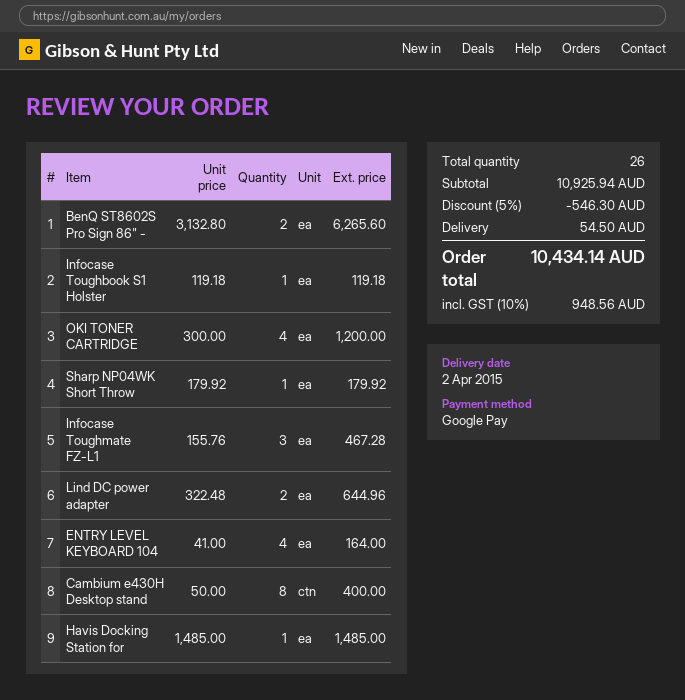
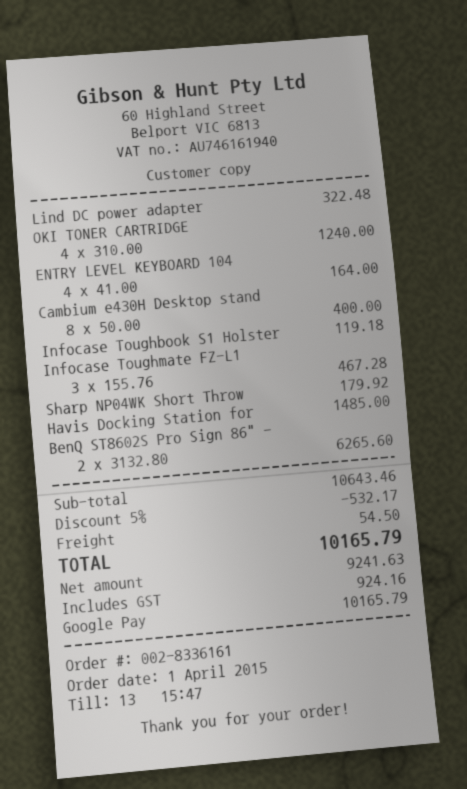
OKI TONER CARTRIDGE: 4 x 300.00 = 1200.00 -> 4 x 310.00 = 1240.00
Lind DC power adapter: 2 x 322.48 = 644.96 -> 1 x 322.48 = 322.48
subtotal: 10925.94 -> 10643.46
discount: 5% = 546.30 -> 5% = 532.17
tax: 948.56 -> 924.16
total: 10434.14 -> 10165.79

